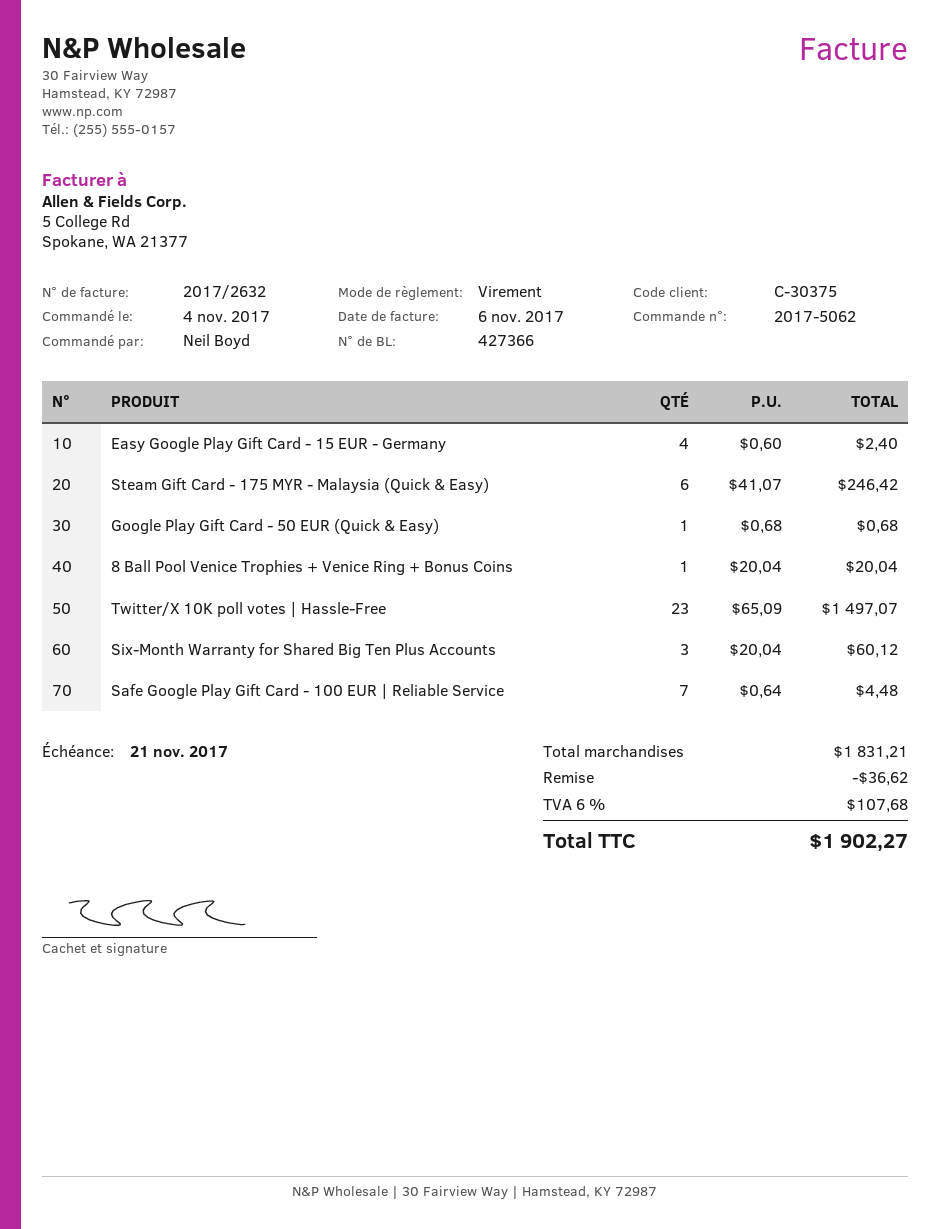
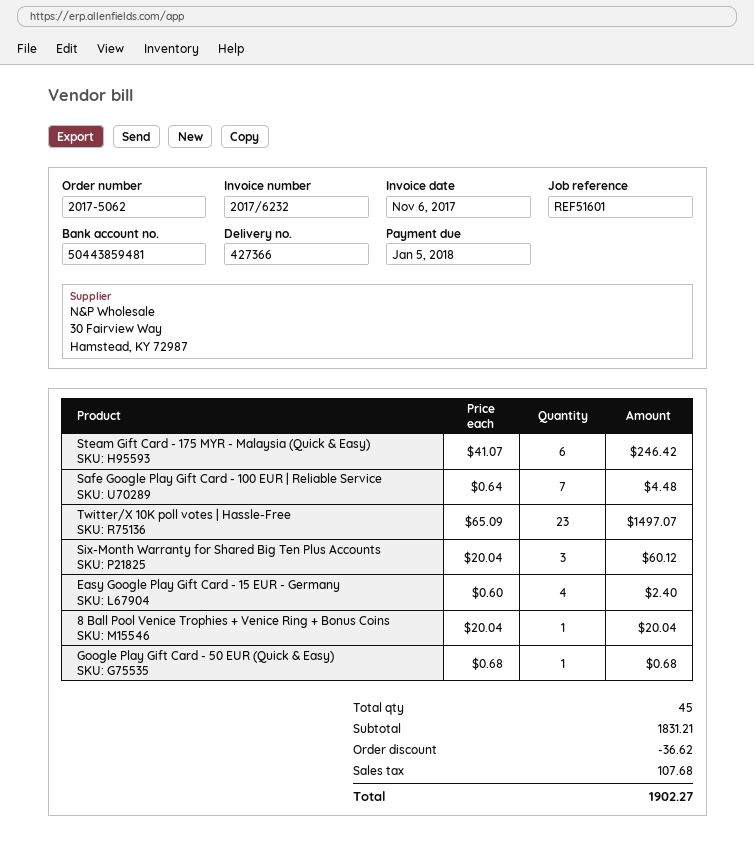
invoice number: 2017/2632 -> 2017/6232
due date: 2017-11-21 -> 2018-01-05

